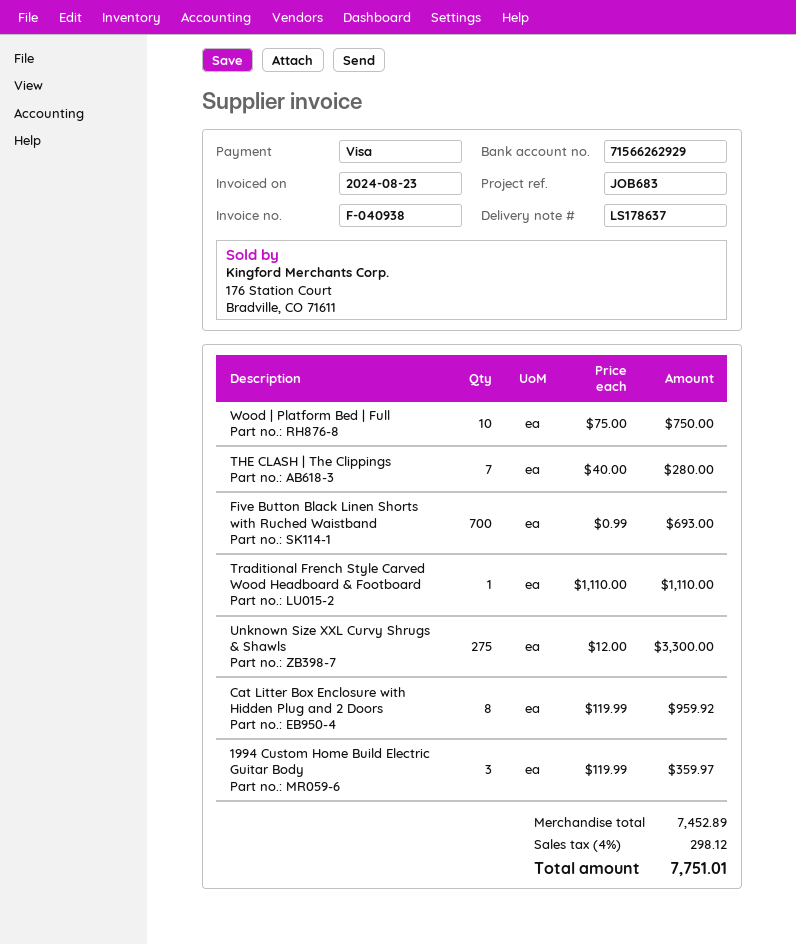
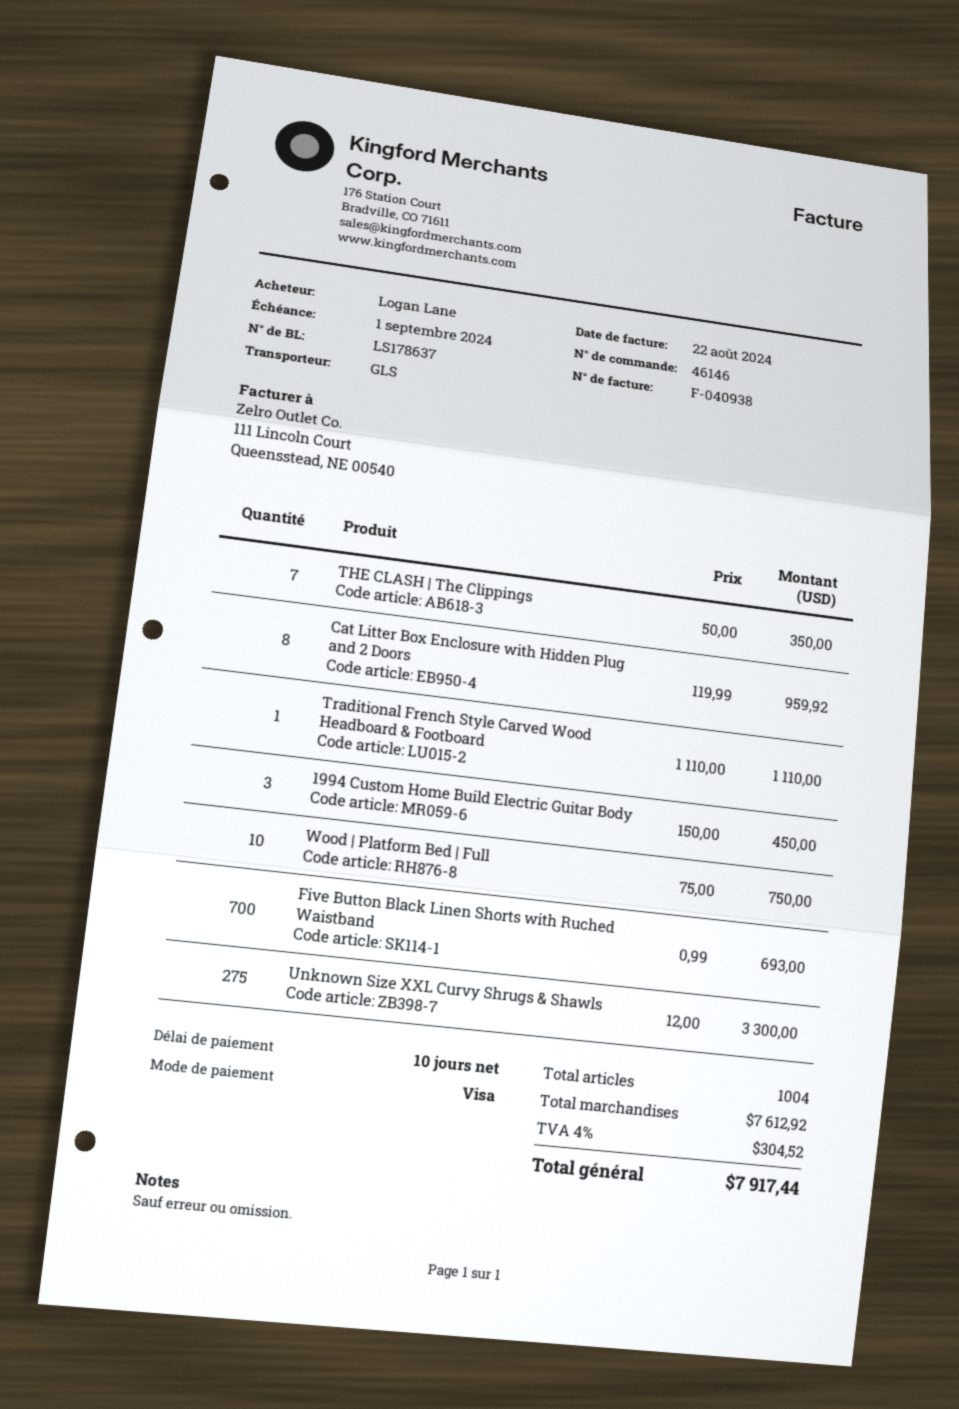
invoice date: 2024-08-23 -> 2024-08-22
THE CLASH | The Clippings: 7 x 40.00 = 280.00 -> 7 x 50.00 = 350.00
1994 Custom Home Build Electric Guitar Body: 3 x 119.99 = 359.97 -> 3 x 150.00 = 450.00
subtotal: 7452.89 -> 7612.92
tax: 4% = 298.12 -> 4% = 304.52
total: 7751.01 -> 7917.44

